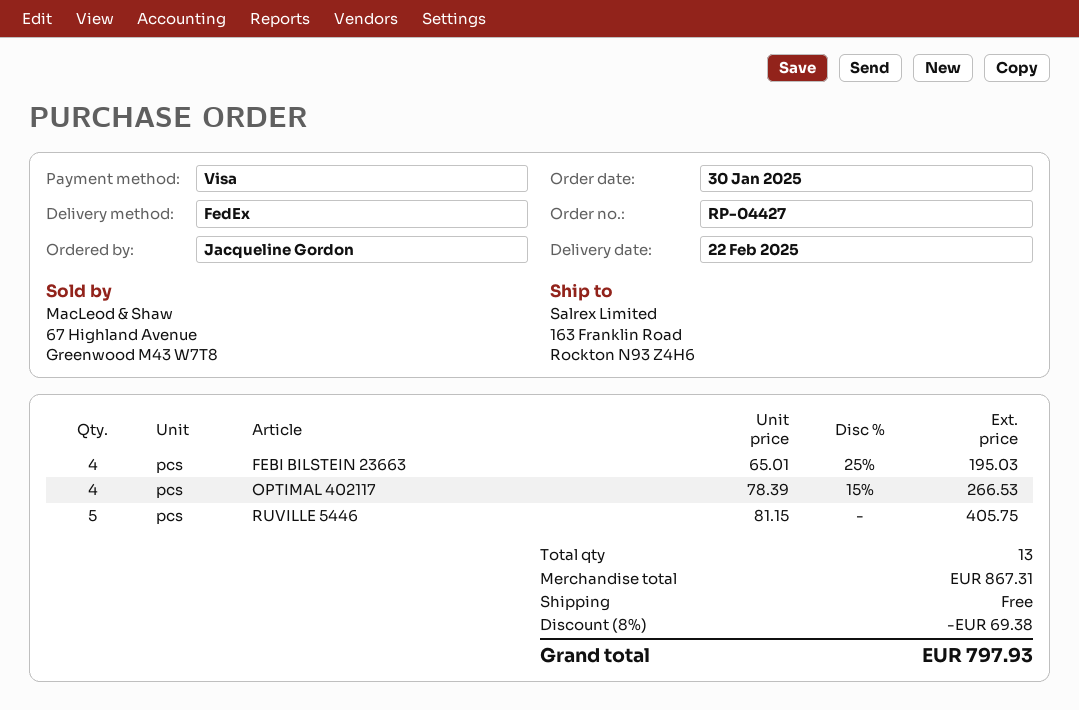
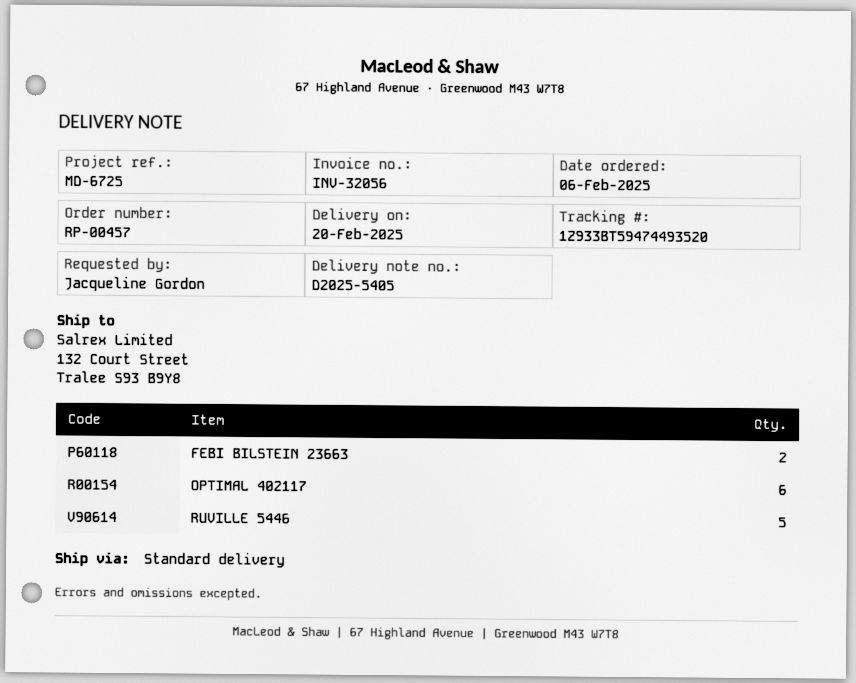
order number: RP-04427 -> RP-00457
order date: 2025-01-30 -> 2025-02-06
delivery date: 2025-02-22 -> 2025-02-20
shipping method: FedEx -> standard
ship to: 163 Franklin Road, Rockton N93 Z4H6 -> 132 Court Street, Tralee S93 B9Y8
FEBI BILSTEIN 23663: 4 -> 2
OPTIMAL 402117: 4 -> 6

